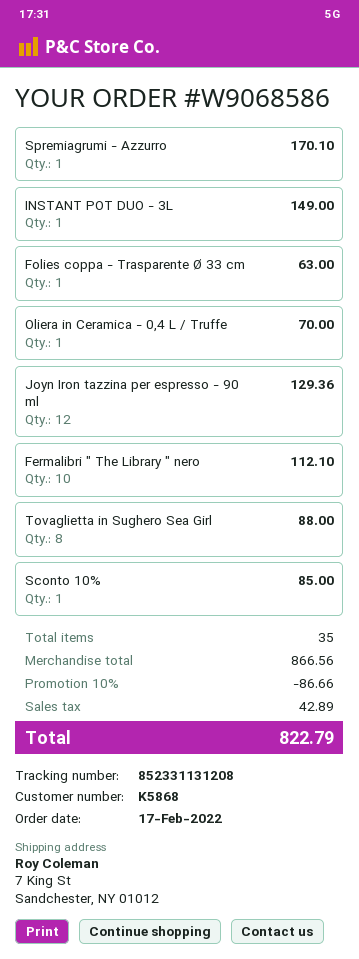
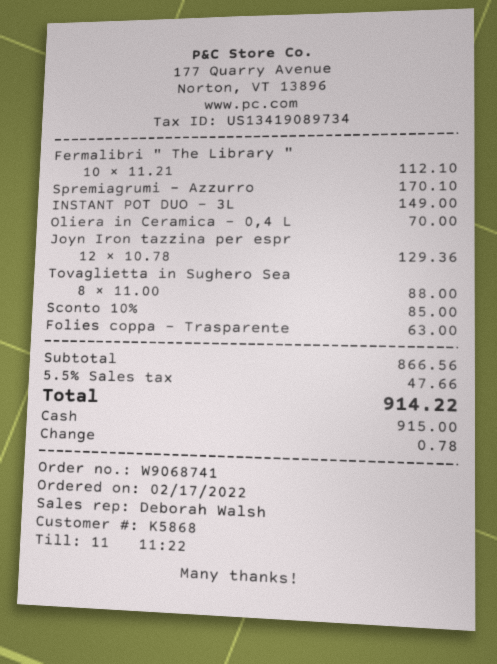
order number: W9068586 -> W9068741
discount: 10% = 86.66 -> none
tax: 42.89 -> 47.66
total: 822.79 -> 914.22

